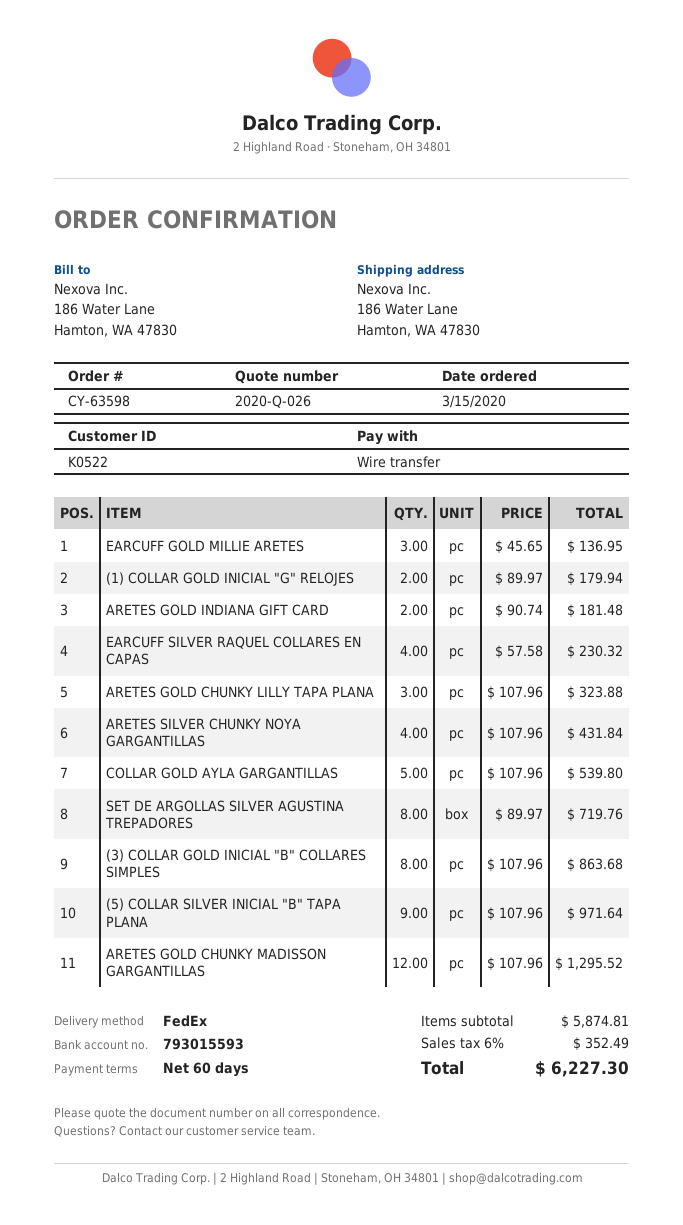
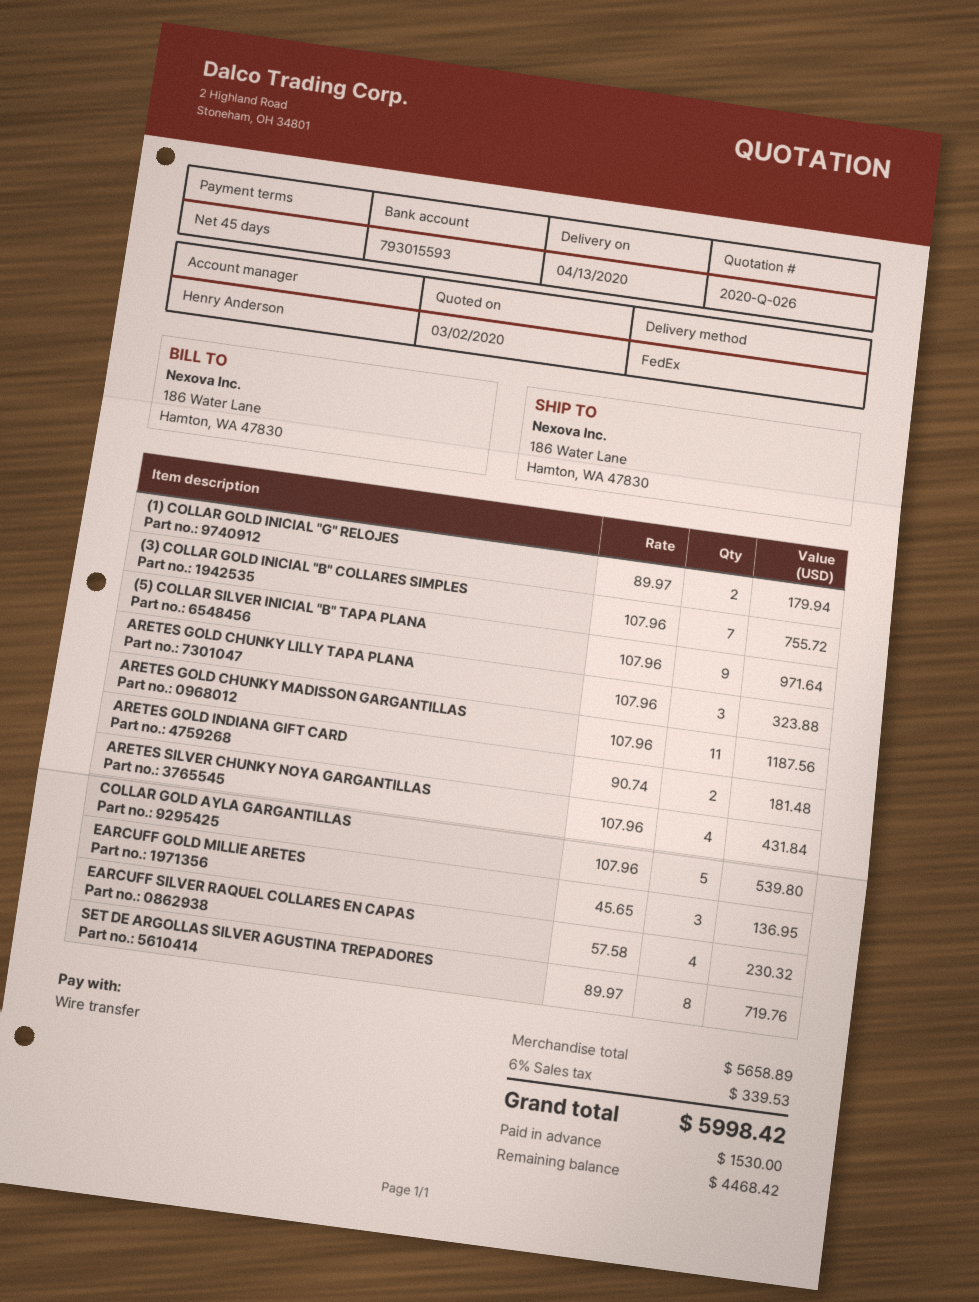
payment terms: 60 days -> 45 days
(3) COLLAR GOLD INICIAL "B" COLLARES SIMPLES: 8 x 107.96 = 863.68 -> 7 x 107.96 = 755.72
ARETES GOLD CHUNKY MADISSON GARGANTILLAS: 12 x 107.96 = 1295.52 -> 11 x 107.96 = 1187.56
subtotal: 5874.81 -> 5658.89
tax: 6% = 352.49 -> 6% = 339.53
total: 6227.30 -> 5998.42

